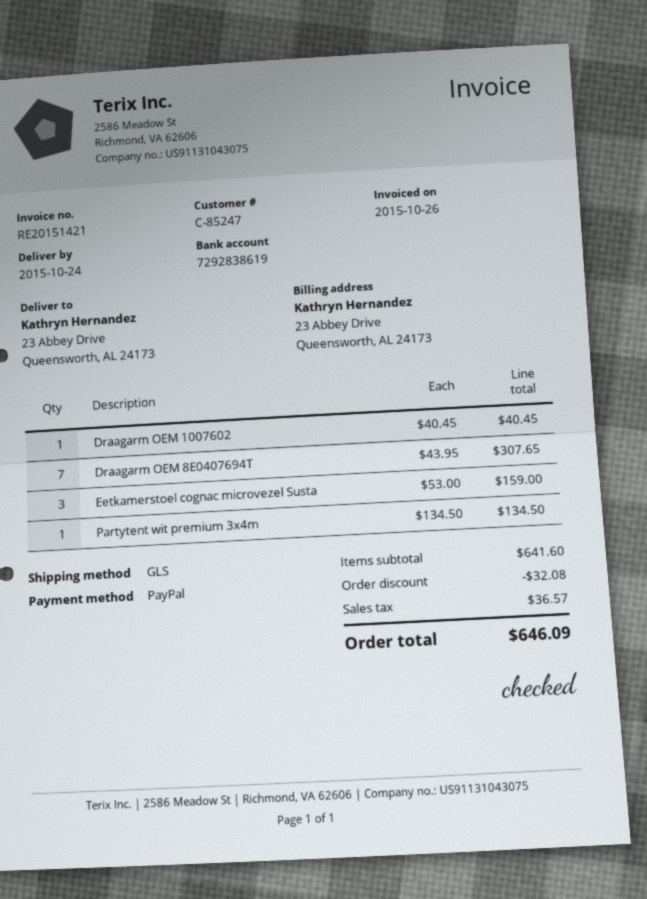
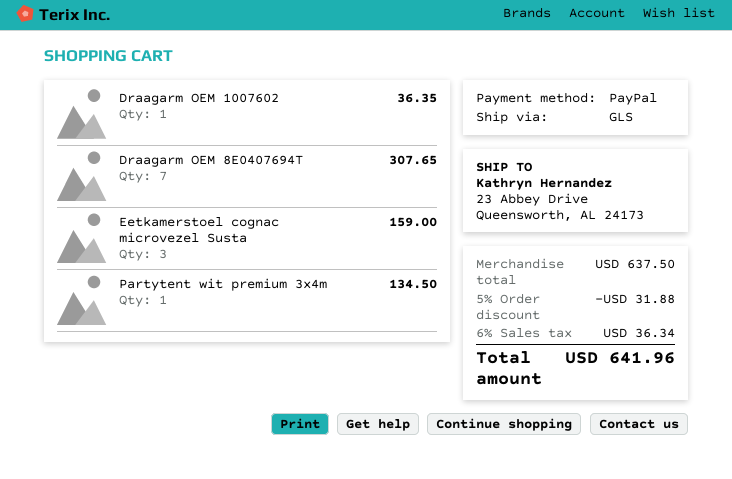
Draagarm OEM 1007602: 1 for 40.45 -> 1 for 36.35
subtotal: 641.60 -> 637.50
discount: 32.08 -> 31.88
tax: 36.57 -> 36.34
total: 646.09 -> 641.96

